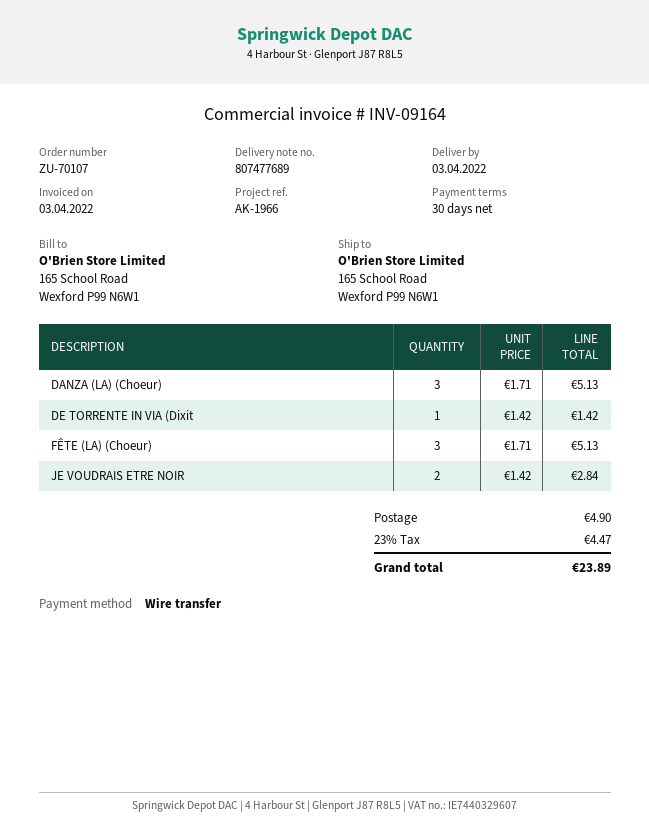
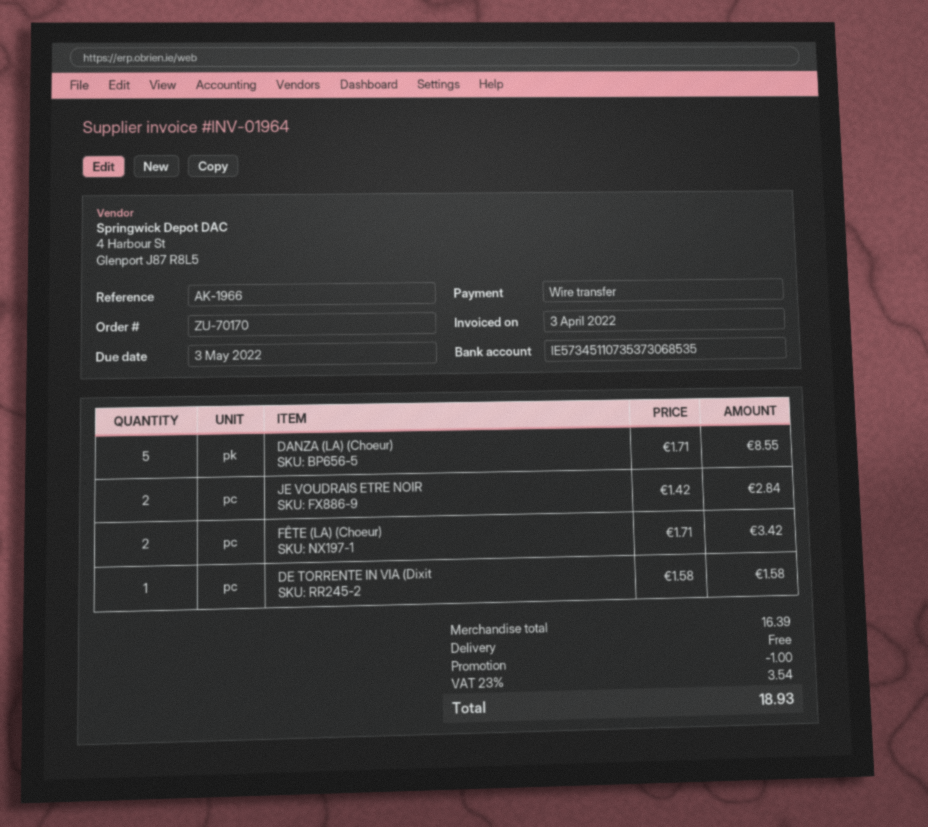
order number: ZU-70107 -> ZU-70170
invoice number: INV-09164 -> INV-01964
DANZA (LA) (Choeur): 3 x 1.71 = 5.13 -> 5 x 1.71 = 8.55
DE TORRENTE IN VIA (Dixit: 1 x 1.42 = 1.42 -> 1 x 1.58 = 1.58
FÊTE (LA) (Choeur): 3 x 1.71 = 5.13 -> 2 x 1.71 = 3.42
discount: none -> 1.00
shipping: 4.90 -> 0.00
tax: 23% = 4.47 -> 23% = 3.54
total: 23.89 -> 18.93

